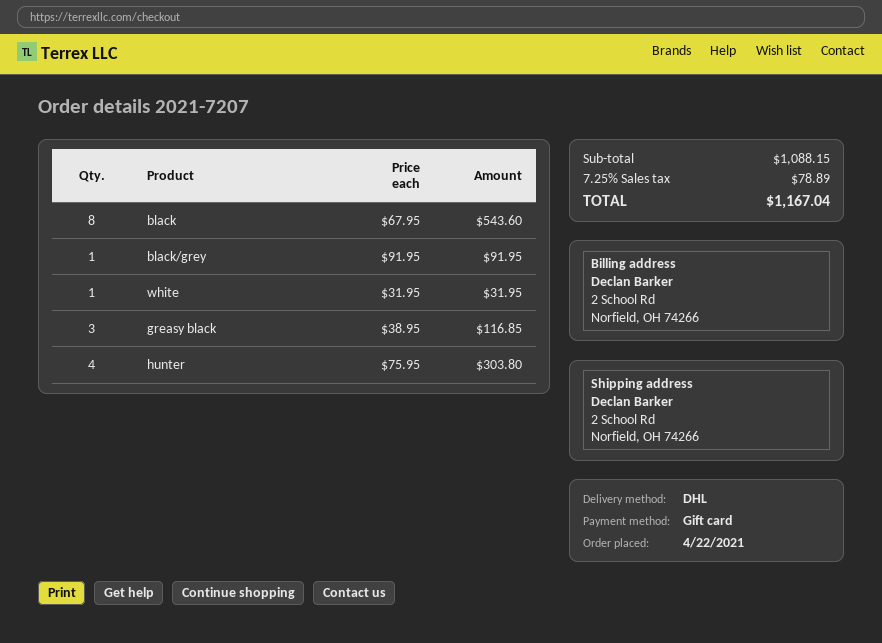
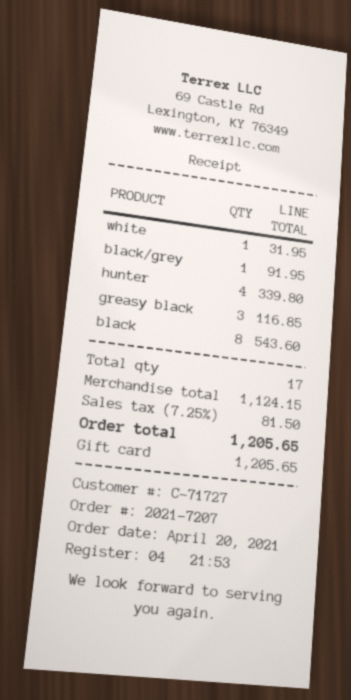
order date: 2021-04-22 -> 2021-04-20
hunter: 4 for 303.80 -> 4 for 339.80
subtotal: 1088.15 -> 1124.15
tax: 7.25% = 78.89 -> 7.25% = 81.50
total: 1167.04 -> 1205.65

